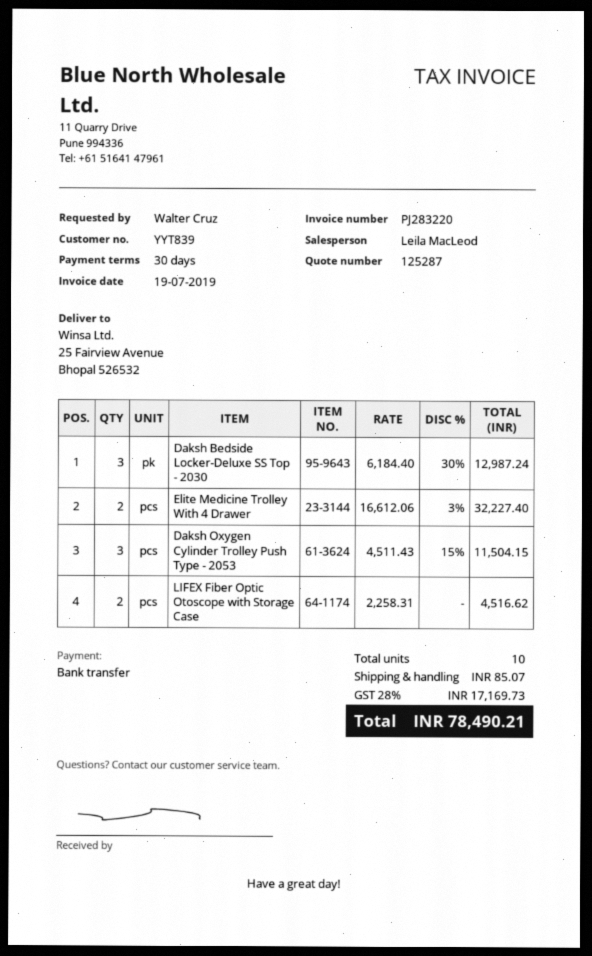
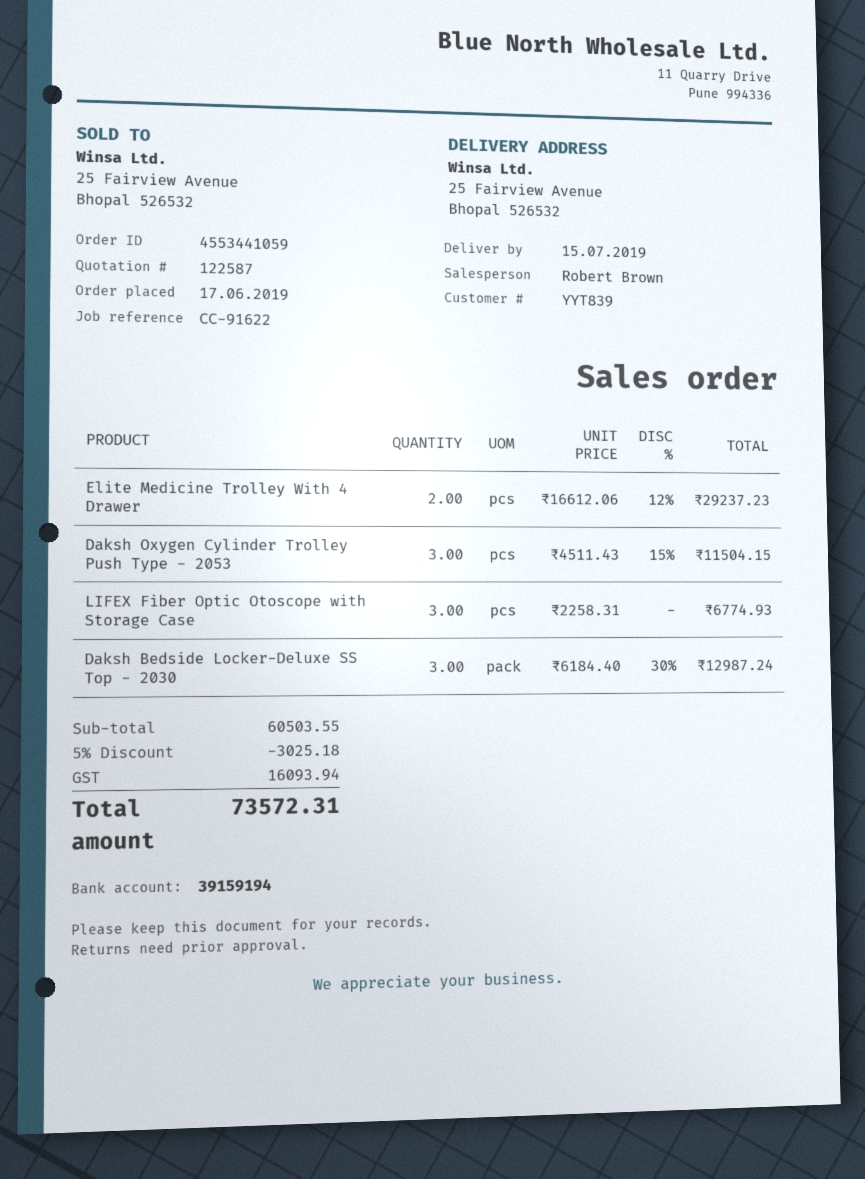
quote number: 125287 -> 122587
sales rep: Leila MacLeod -> Robert Brown
Elite Medicine Trolley With 4 Drawer: 2 x 16612.06 - 3% = 32227.40 -> 2 x 16612.06 - 12% = 29237.23
LIFEX Fiber Optic Otoscope with Storage Case: 2 x 2258.31 = 4516.62 -> 3 x 2258.31 = 6774.93
discount: none -> 5% = 3025.18
shipping: 85.07 -> none
tax: 17169.73 -> 16093.94
total: 78490.21 -> 73572.31

